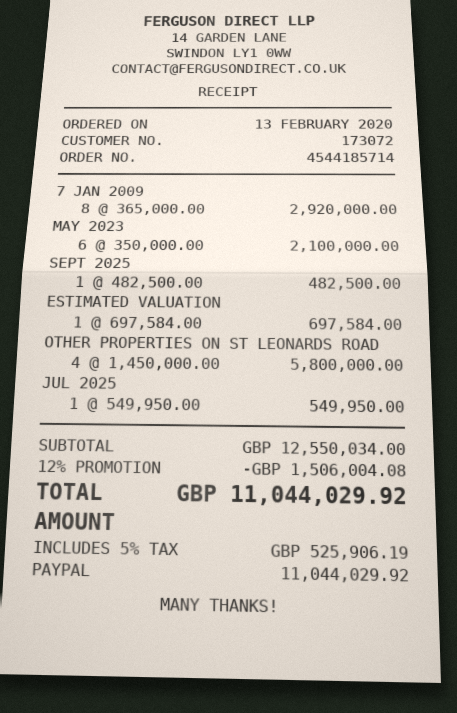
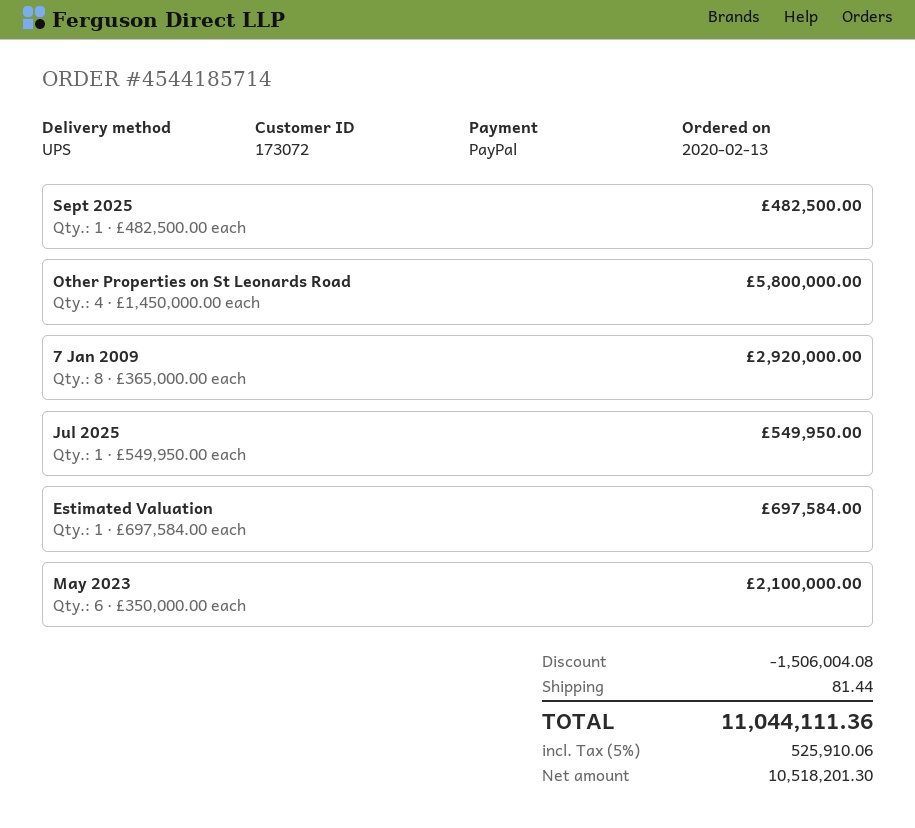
shipping: none -> 81.44
tax: 5% = 525906.19 -> 5% = 525910.06
total: 11044029.92 -> 11044111.36

